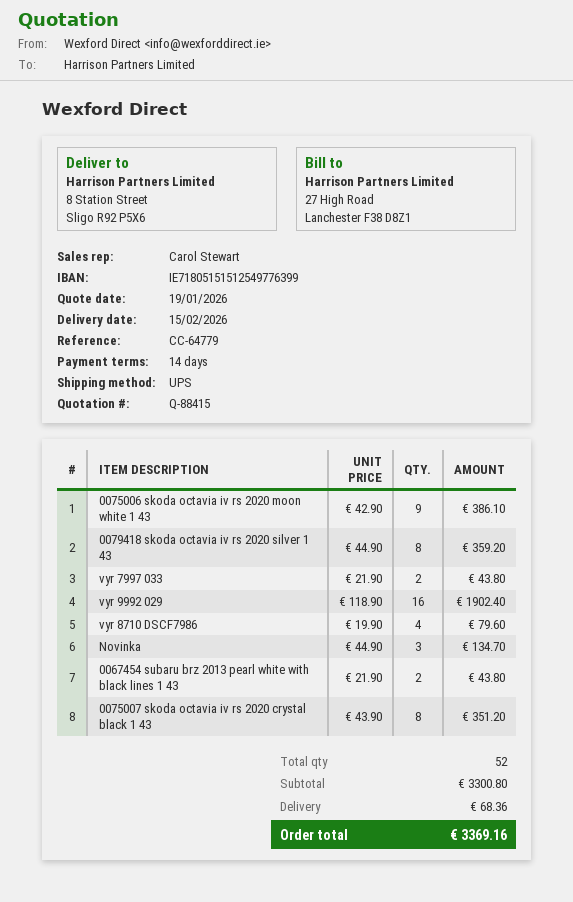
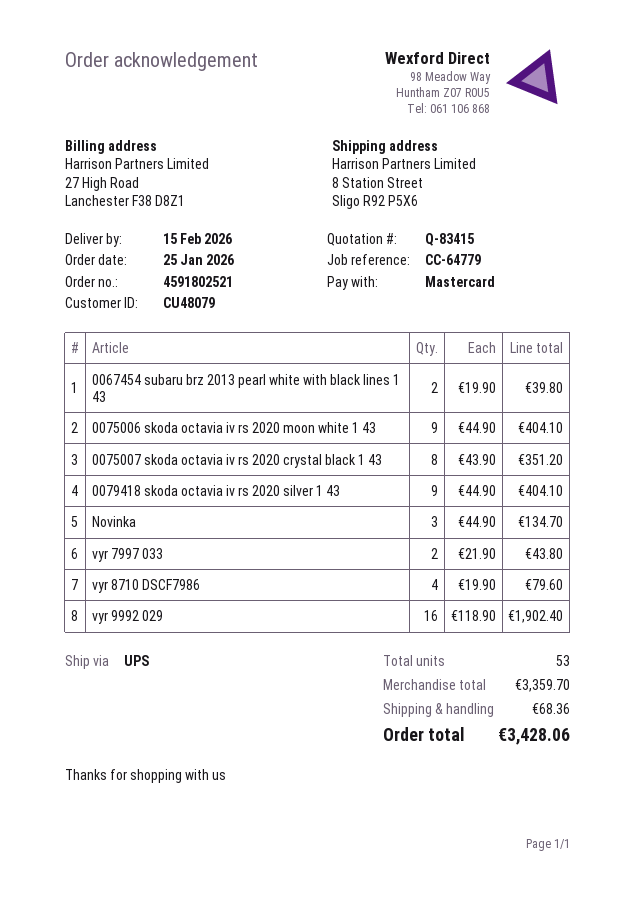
quote number: Q-88415 -> Q-83415
0075006 skoda octavia iv rs 2020 moon white 1 43: 9 x 42.90 = 386.10 -> 9 x 44.90 = 404.10
0079418 skoda octavia iv rs 2020 silver 1 43: 8 x 44.90 = 359.20 -> 9 x 44.90 = 404.10
0067454 subaru brz 2013 pearl white with black lines 1 43: 2 x 21.90 = 43.80 -> 2 x 19.90 = 39.80
total quantity: 52 -> 53
subtotal: 3300.80 -> 3359.70
total: 3369.16 -> 3428.06

